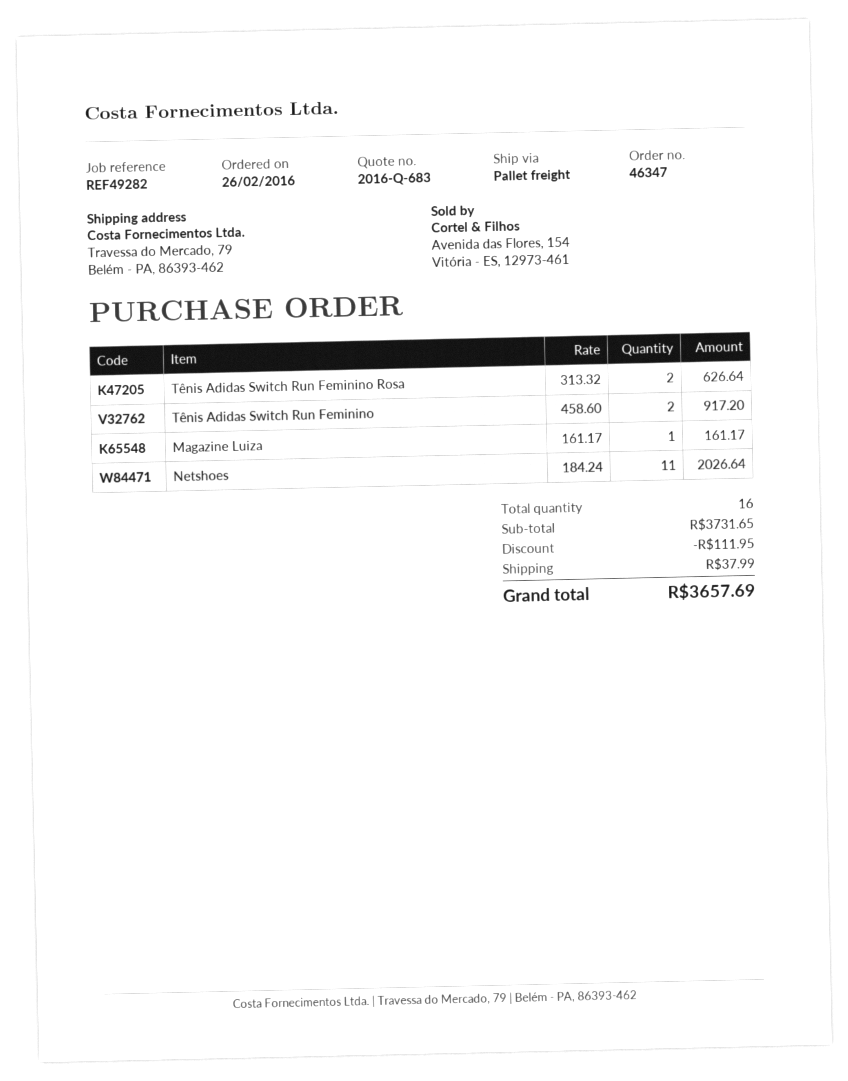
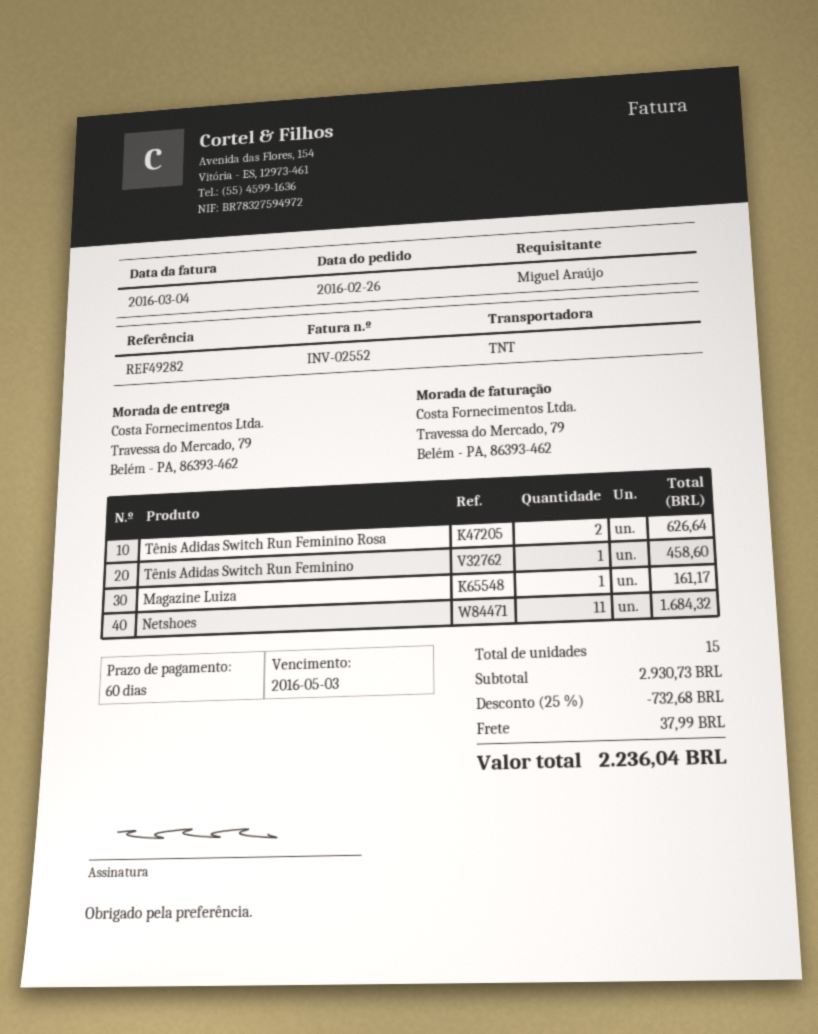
shipping method: pallet freight -> TNT
Tênis Adidas Switch Run Feminino: 2 for 917.20 -> 1 for 458.60
Netshoes: 11 for 2026.64 -> 11 for 1684.32
total quantity: 16 -> 15
subtotal: 3731.65 -> 2930.73
discount: 111.95 -> 732.68
total: 3657.69 -> 2236.04

